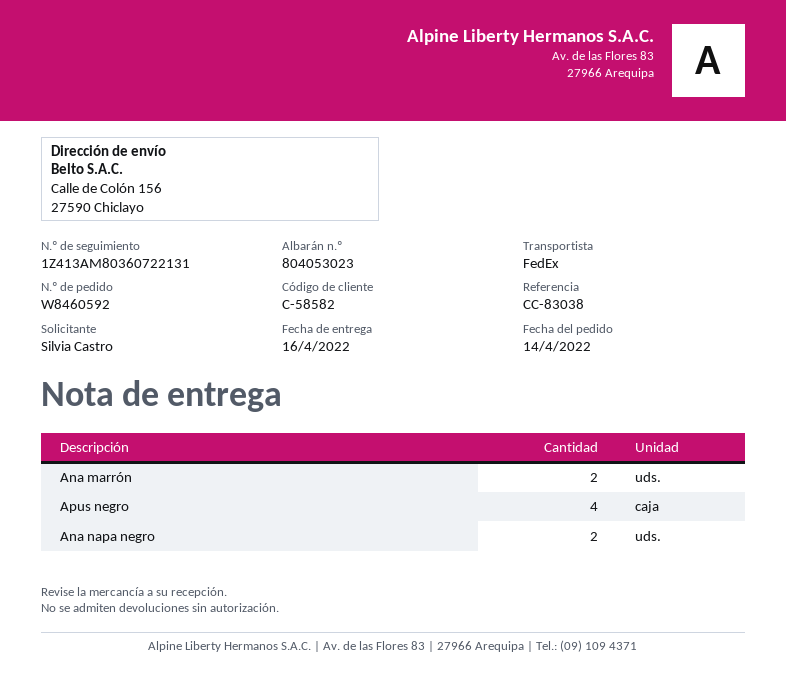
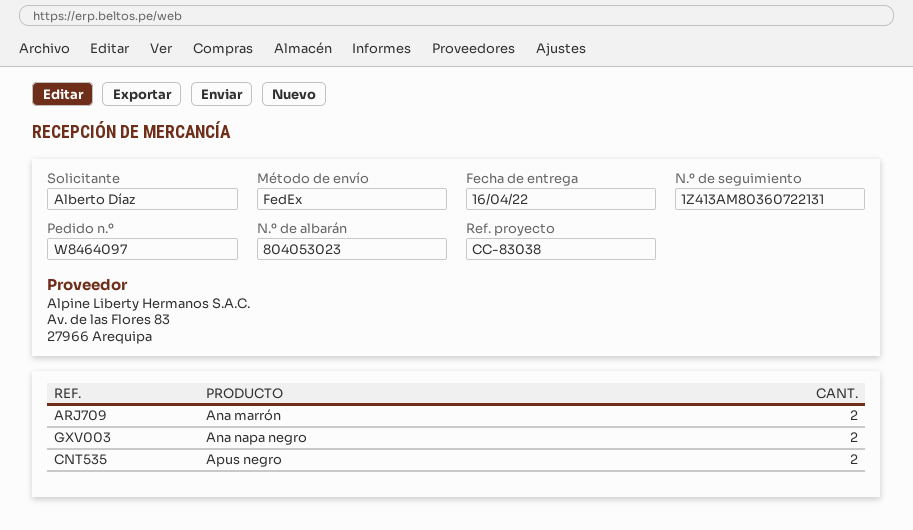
order number: W8460592 -> W8464097
ordered by: Silvia Castro -> Alberto Díaz
Apus negro: 4 -> 2

